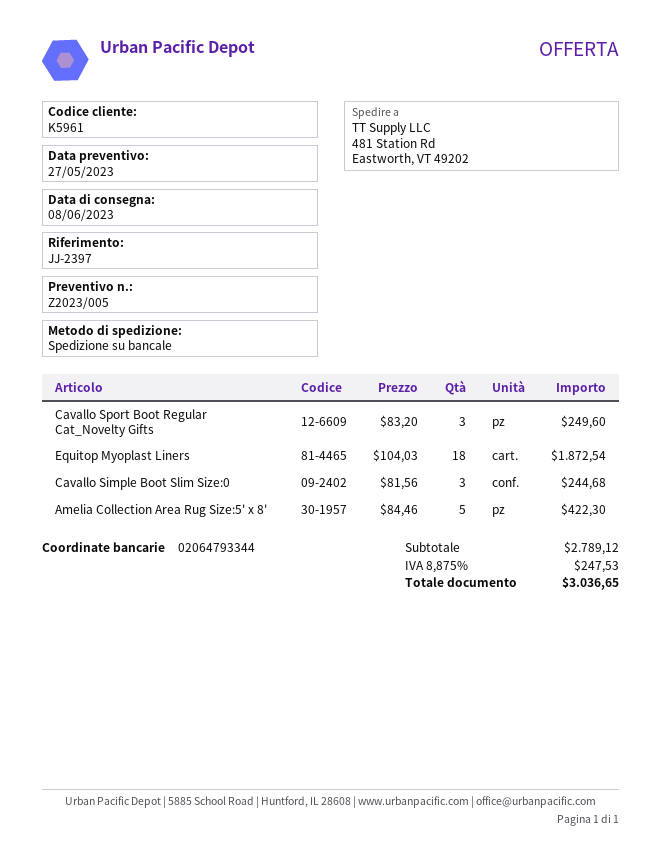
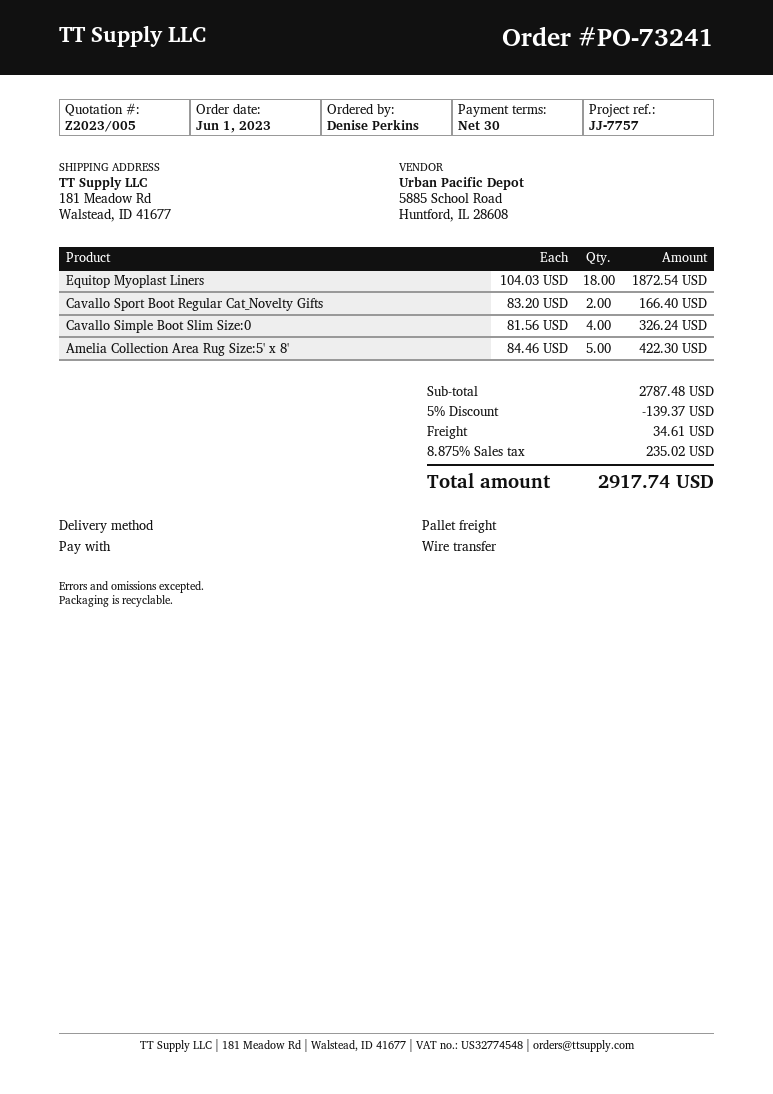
reference: JJ-2397 -> JJ-7757
ship to: 481 Station Rd, Eastworth, VT 49202 -> 181 Meadow Rd, Walstead, ID 41677
Cavallo Sport Boot Regular Cat_Novelty Gifts: 3 x 83.20 = 249.60 -> 2 x 83.20 = 166.40
Cavallo Simple Boot Slim Size:0: 3 x 81.56 = 244.68 -> 4 x 81.56 = 326.24
subtotal: 2789.12 -> 2787.48
discount: none -> 5% = 139.37
shipping: none -> 34.61
tax: 8.875% = 247.53 -> 8.875% = 235.02
total: 3036.65 -> 2917.74

